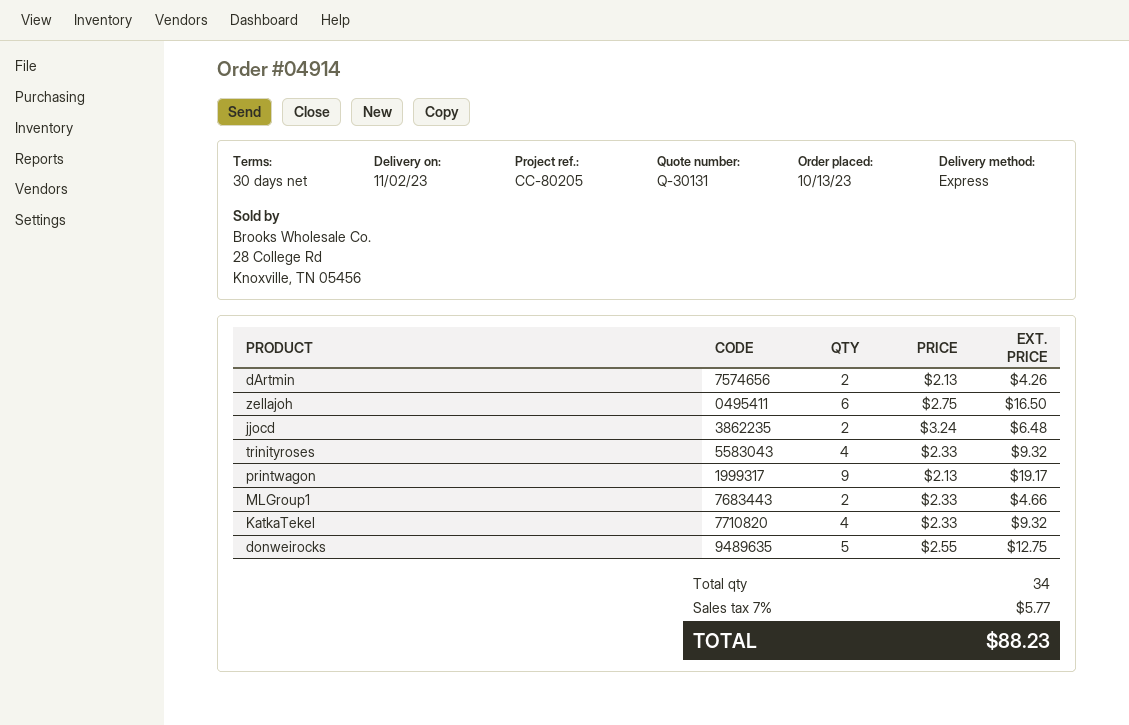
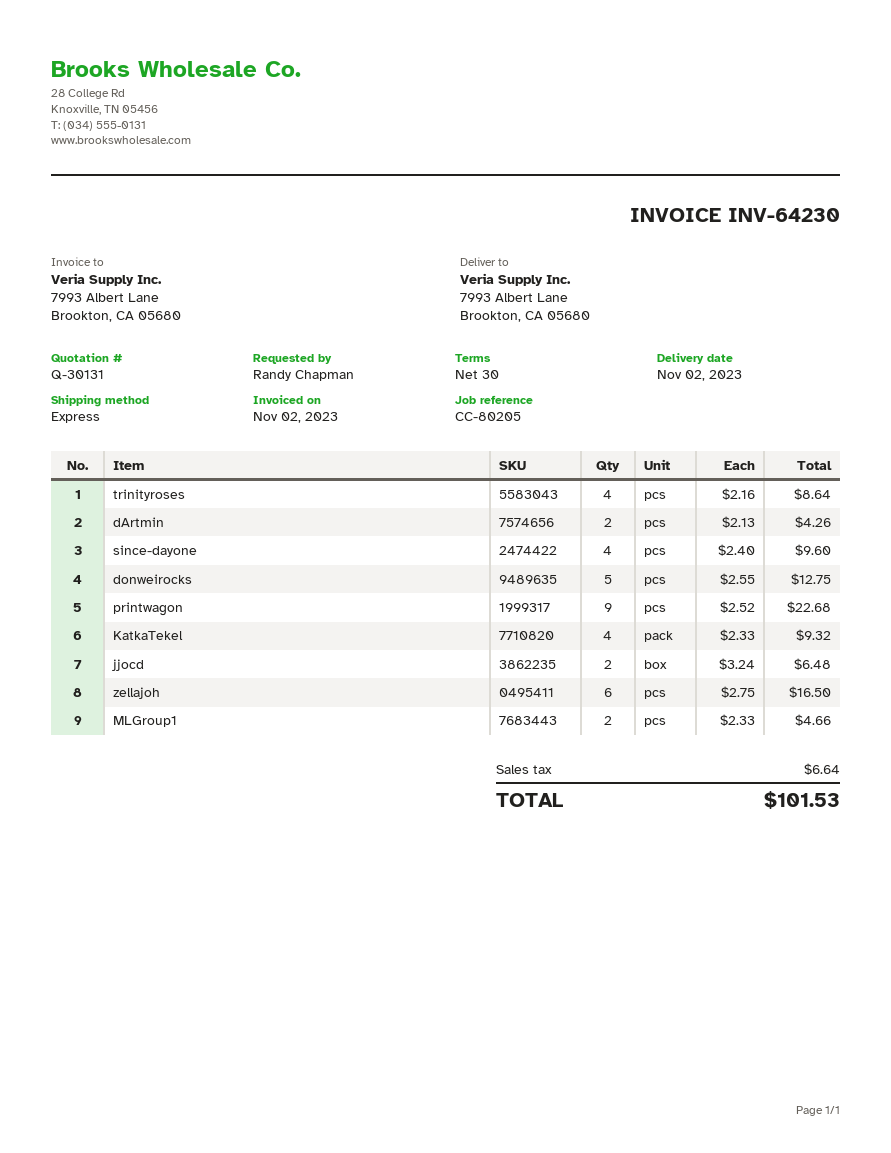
trinityroses: 4 x 2.33 = 9.32 -> 4 x 2.16 = 8.64
printwagon: 9 x 2.13 = 19.17 -> 9 x 2.52 = 22.68
since-dayone: none -> 4 x 2.40 = 9.60
tax: 5.77 -> 6.64
total: 88.23 -> 101.53

